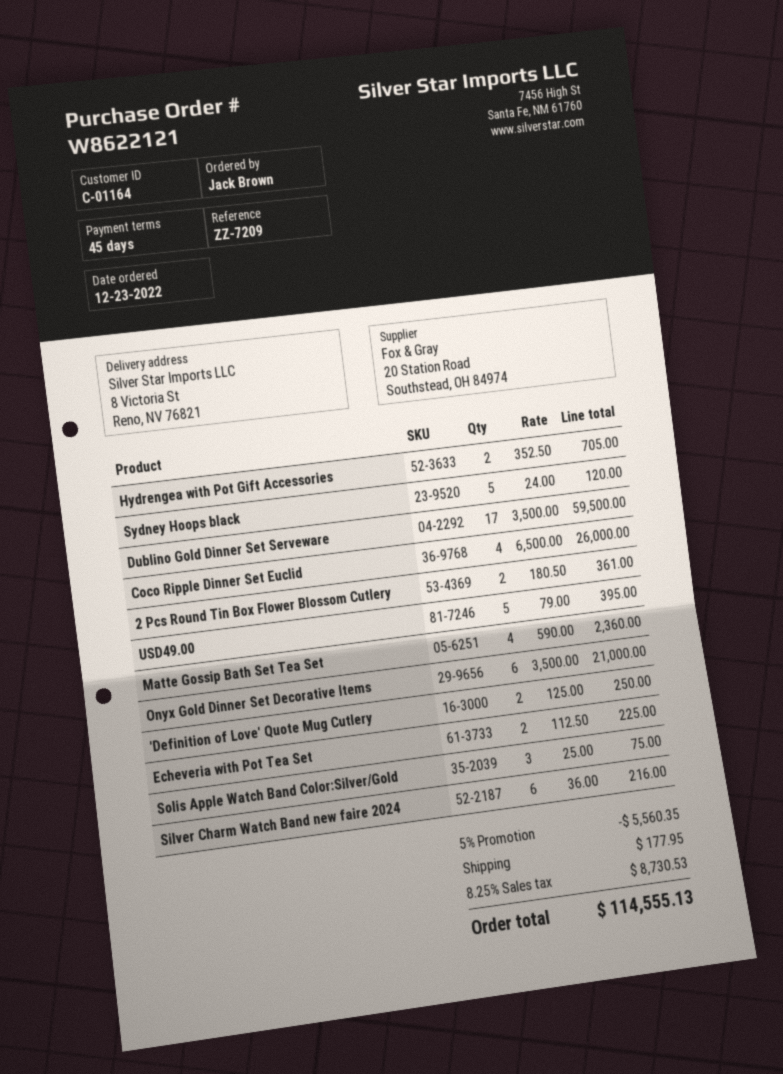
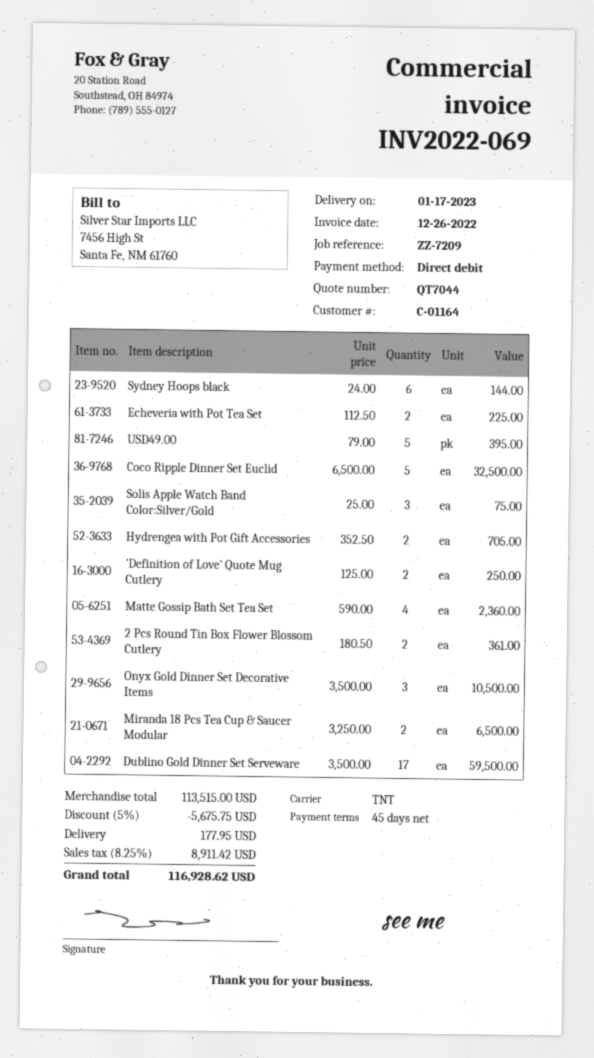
Sydney Hoops black: 5 x 24.00 = 120.00 -> 6 x 24.00 = 144.00
Coco Ripple Dinner Set Euclid: 4 x 6500.00 = 26000.00 -> 5 x 6500.00 = 32500.00
Onyx Gold Dinner Set Decorative Items: 6 x 3500.00 = 21000.00 -> 3 x 3500.00 = 10500.00
Silver Charm Watch Band new faire 2024: 6 x 36.00 = 216.00 -> none
Miranda 18 Pcs Tea Cup & Saucer Modular: none -> 2 x 3250.00 = 6500.00
discount: 5% = 5560.35 -> 5% = 5675.75
tax: 8.25% = 8730.53 -> 8.25% = 8911.42
total: 114555.13 -> 116928.62

